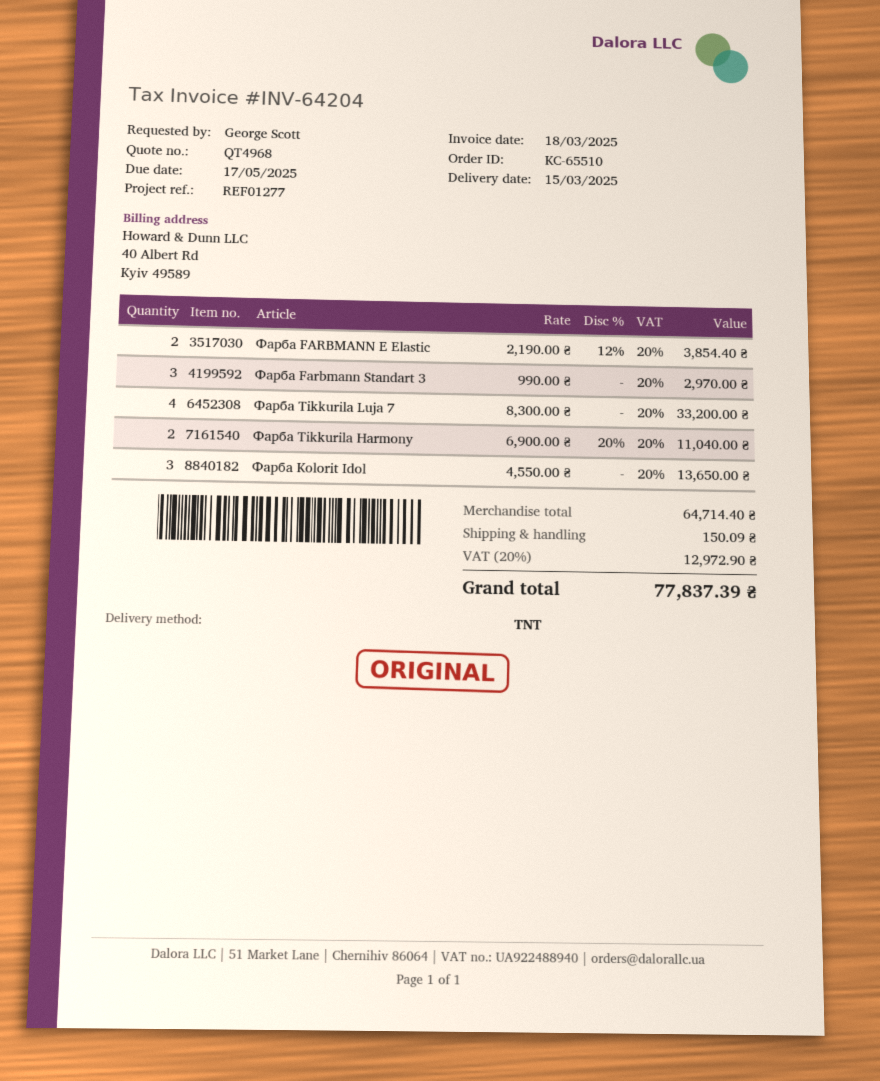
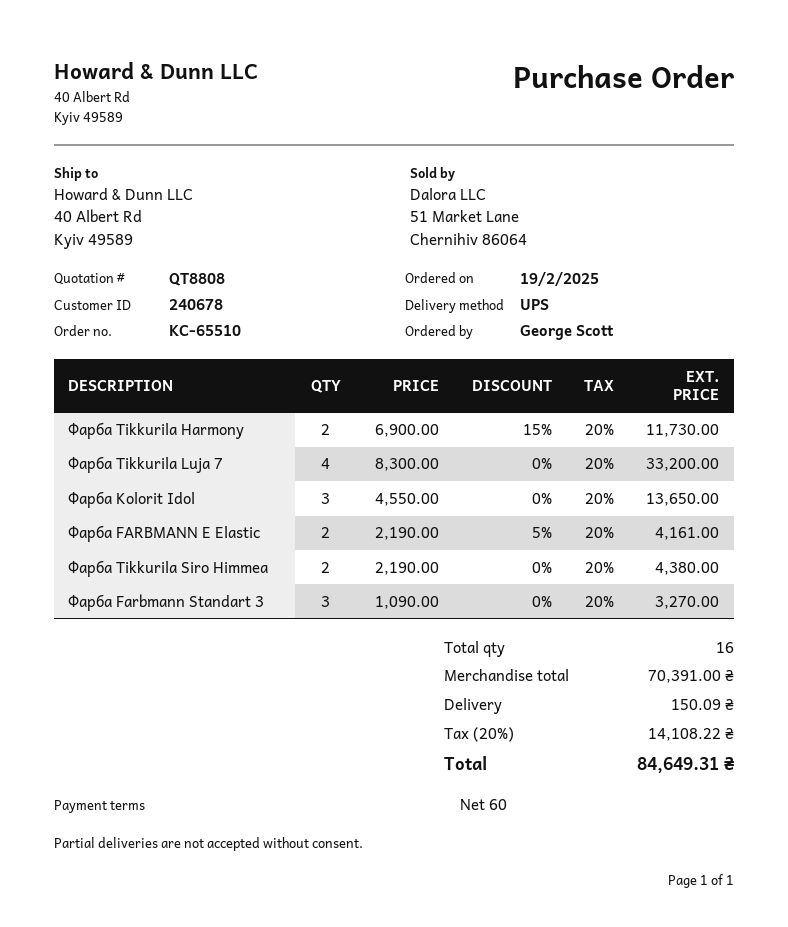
quote number: QT4968 -> QT8808
shipping method: TNT -> UPS
Фарба FARBMANN E Elastic: 2 x 2190.00 - 12% = 3854.40 -> 2 x 2190.00 - 5% = 4161.00
Фарба Farbmann Standart 3: 3 x 990.00 = 2970.00 -> 3 x 1090.00 = 3270.00
Фарба Tikkurila Harmony: 2 x 6900.00 - 20% = 11040.00 -> 2 x 6900.00 - 15% = 11730.00
Фарба Tikkurila Siro Himmea: none -> 2 x 2190.00 = 4380.00
subtotal: 64714.40 -> 70391.00
tax: 20% = 12972.90 -> 20% = 14108.22
total: 77837.39 -> 84649.31

